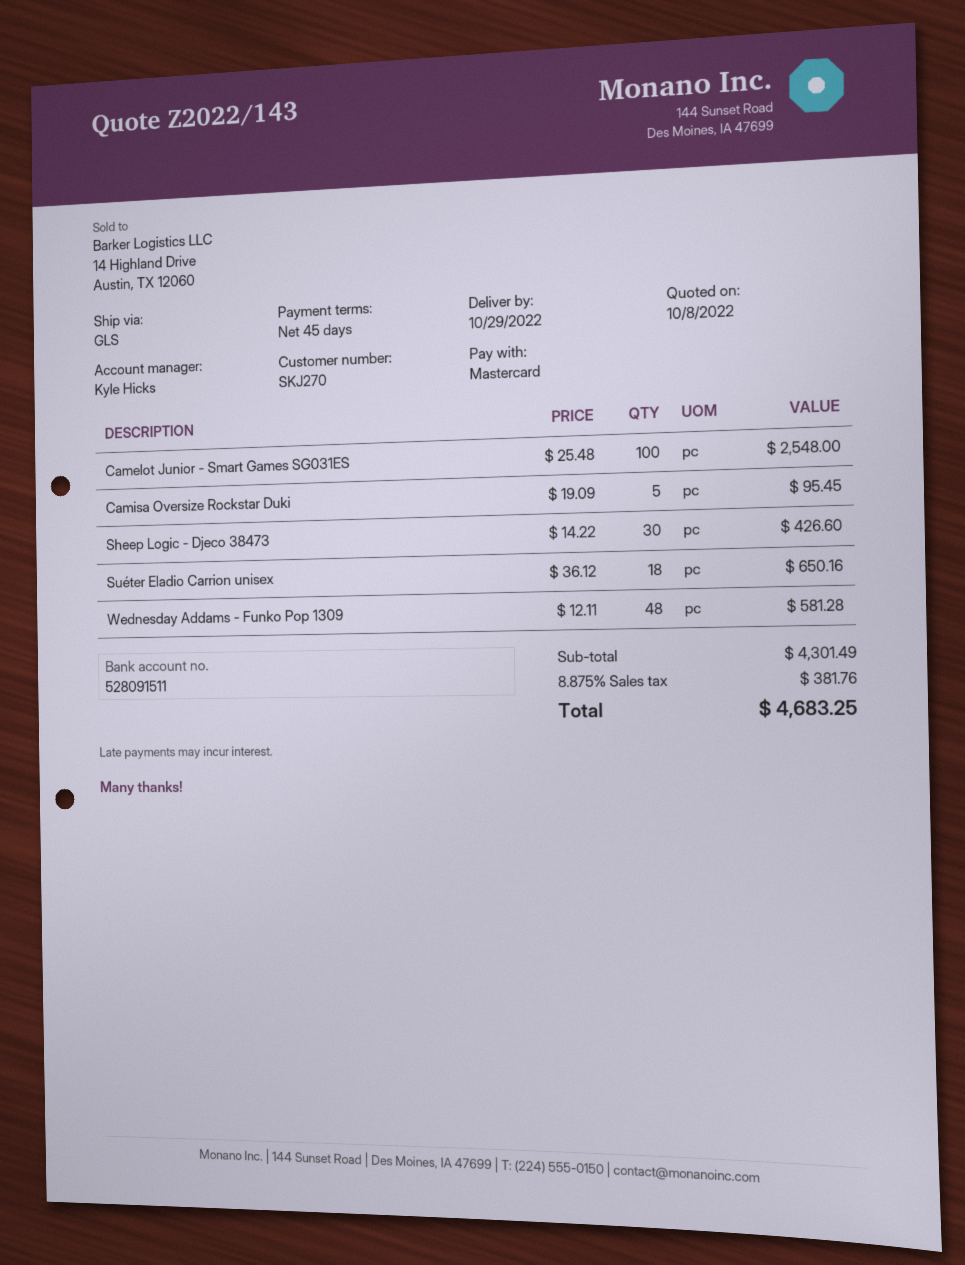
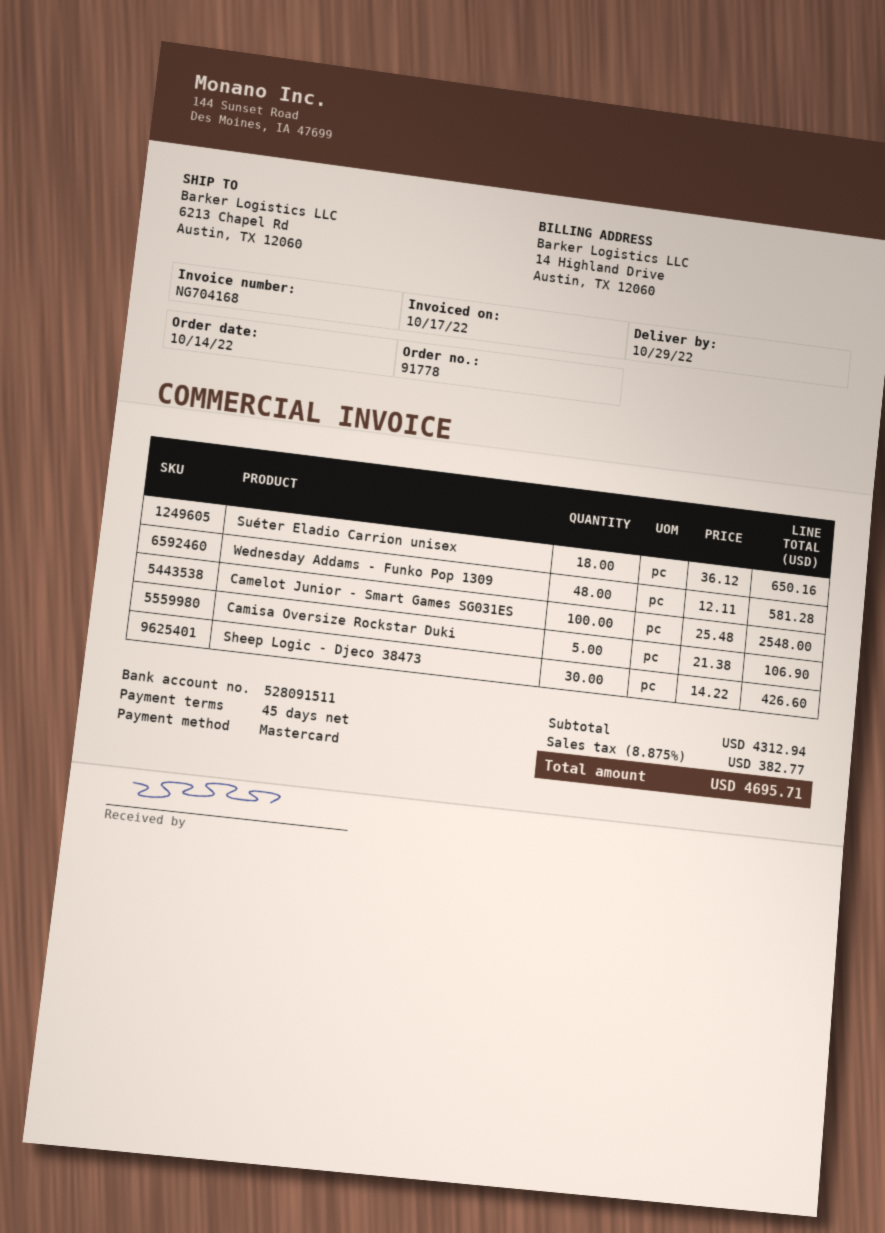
Camisa Oversize Rockstar Duki: 5 x 19.09 = 95.45 -> 5 x 21.38 = 106.90
subtotal: 4301.49 -> 4312.94
tax: 8.875% = 381.76 -> 8.875% = 382.77
total: 4683.25 -> 4695.71

